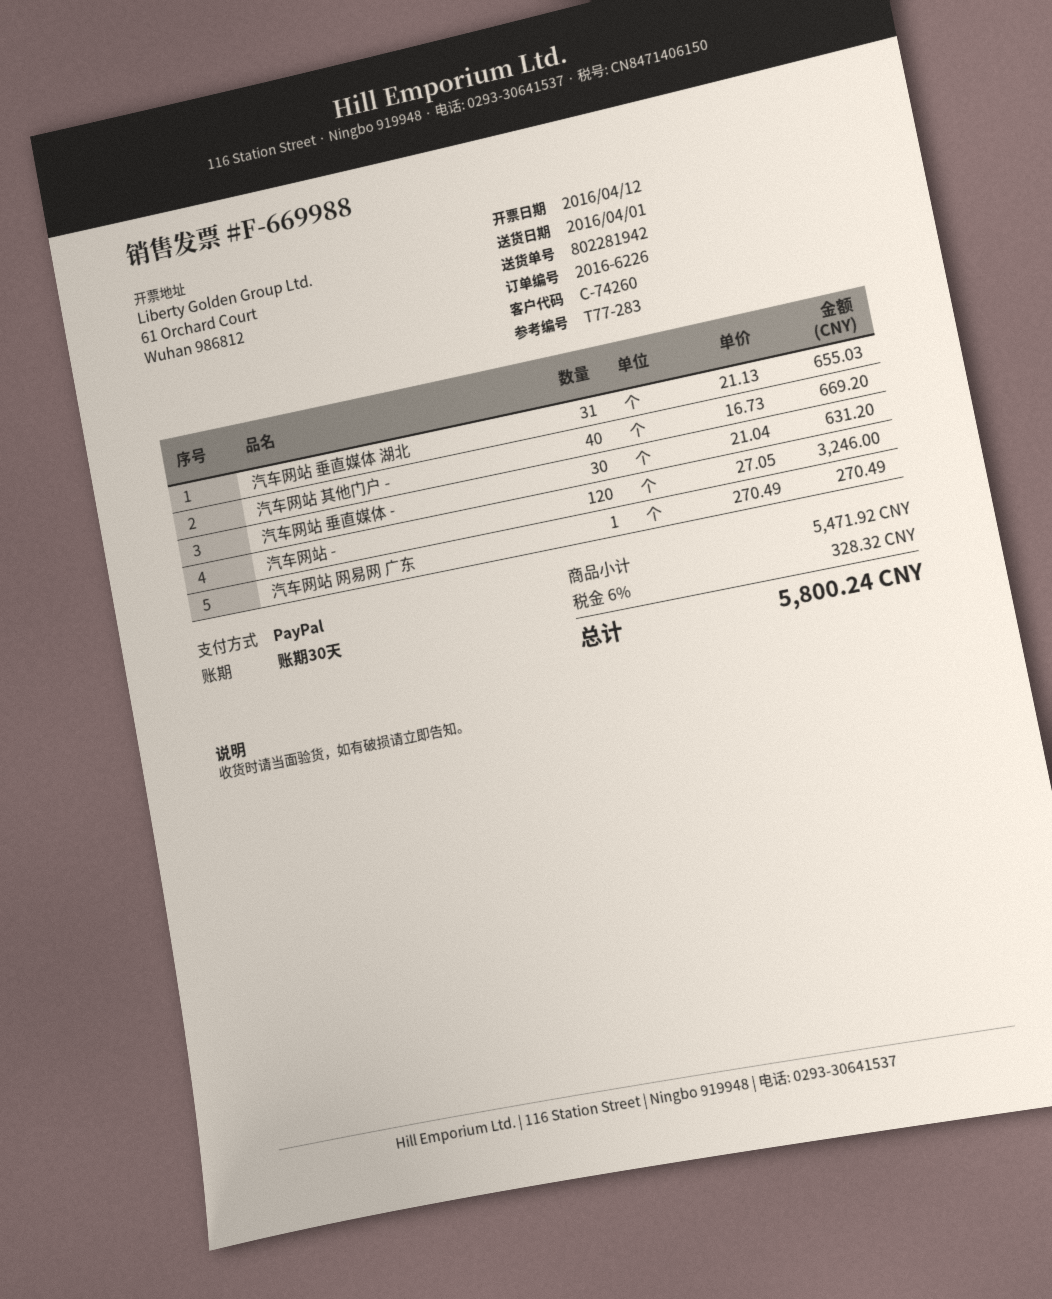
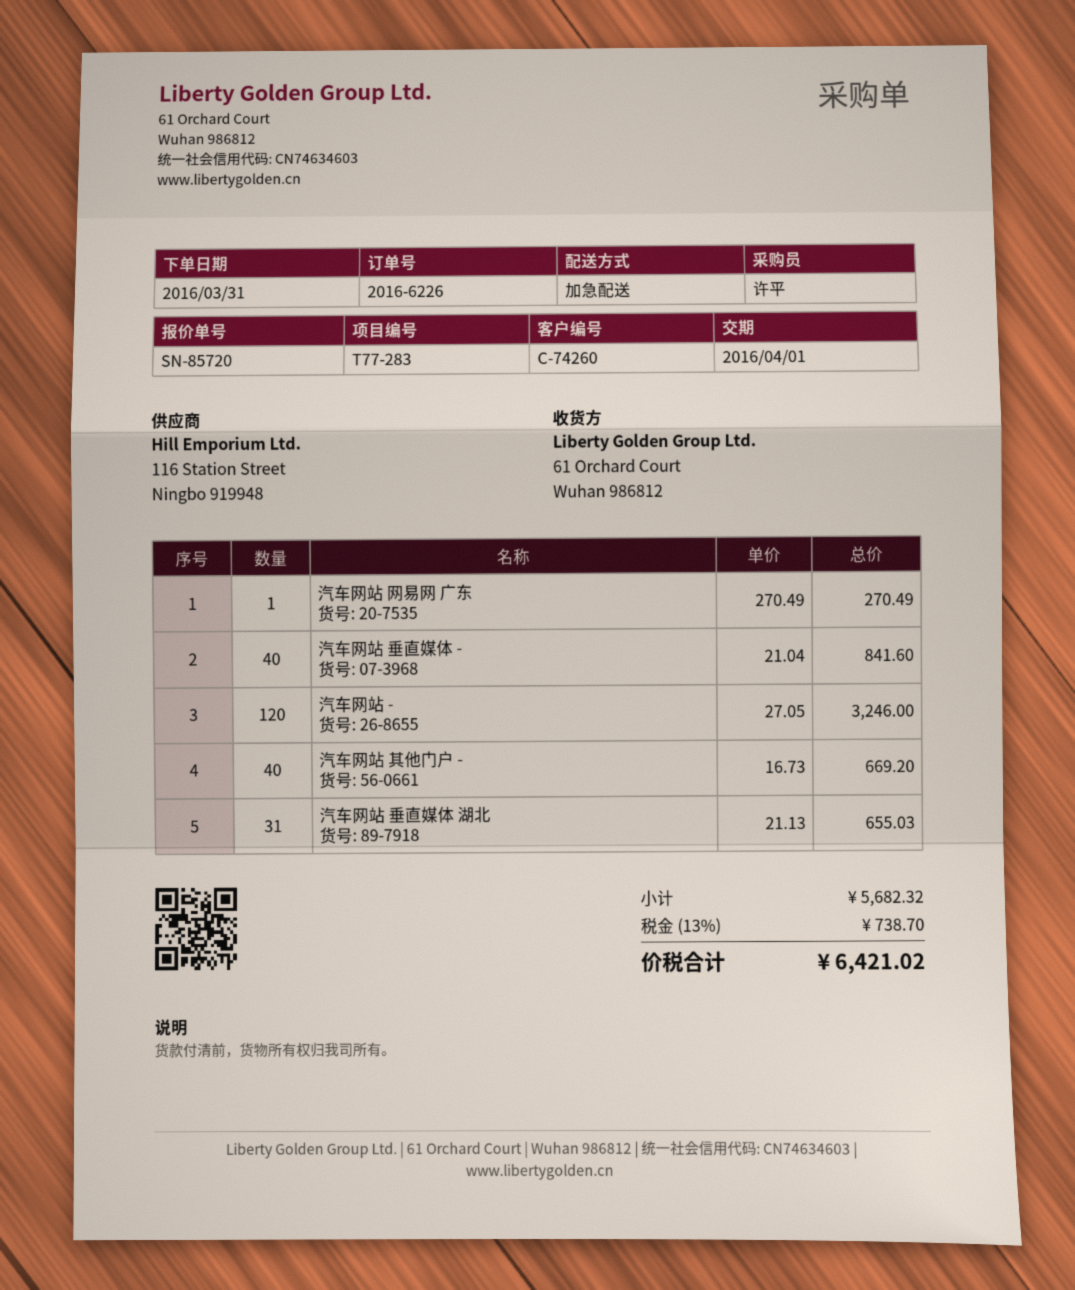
汽车网站 垂直媒体 -: 30 x 21.04 = 631.20 -> 40 x 21.04 = 841.60
subtotal: 5471.92 -> 5682.32
tax: 6% = 328.32 -> 13% = 738.70
total: 5800.24 -> 6421.02

